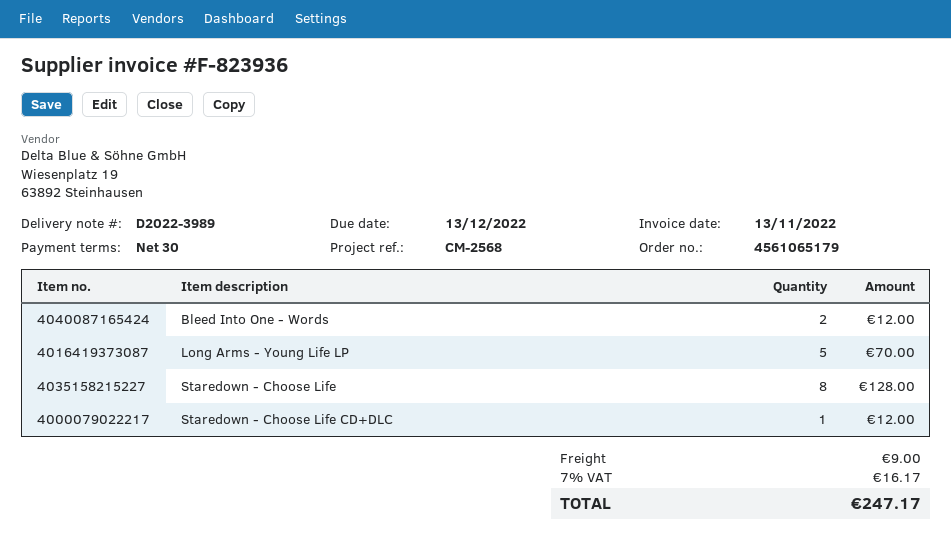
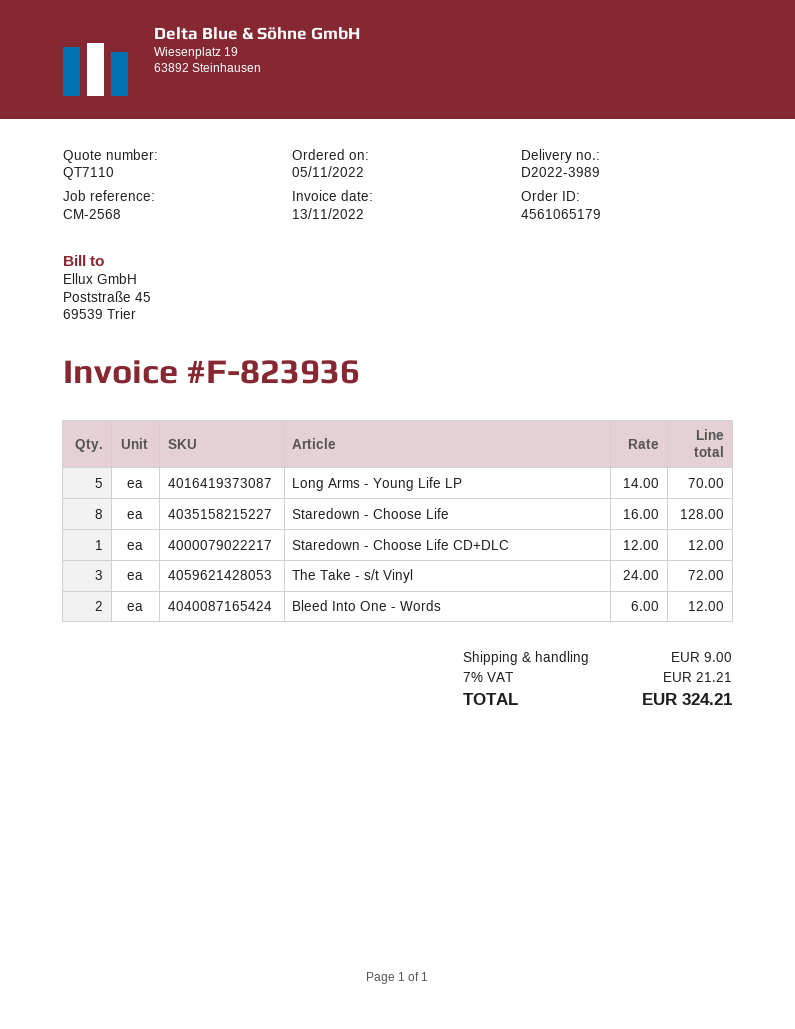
The Take - s/t Vinyl: none -> 3 for 72.00
tax: 7% = 16.17 -> 7% = 21.21
total: 247.17 -> 324.21

